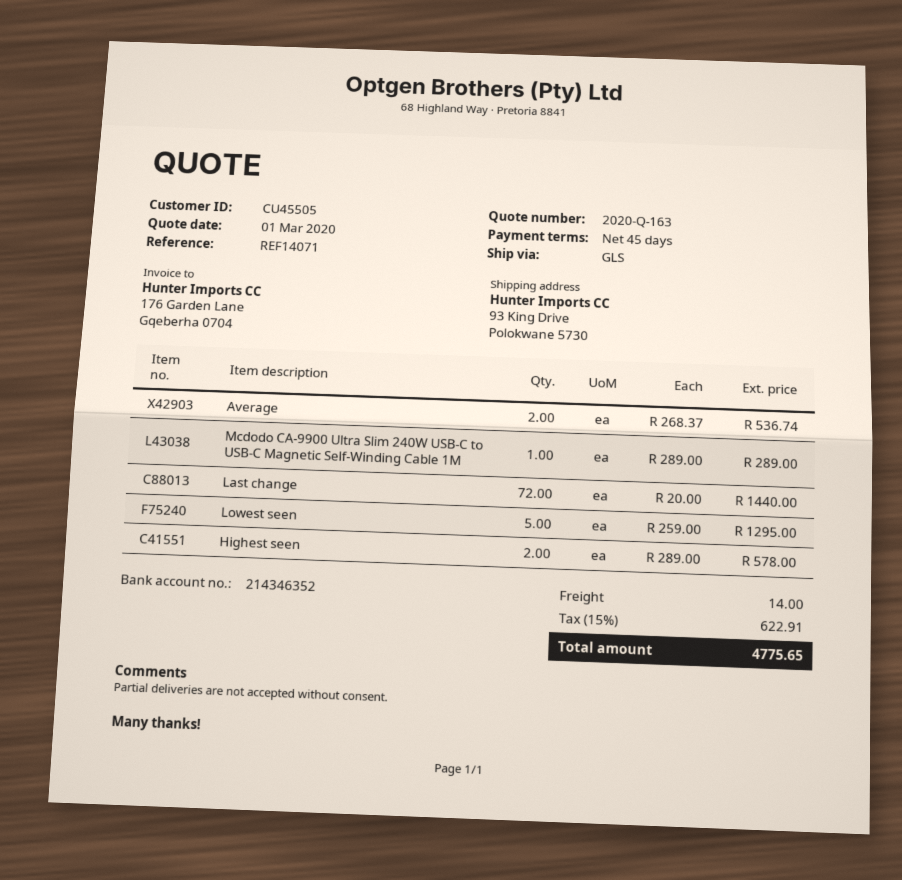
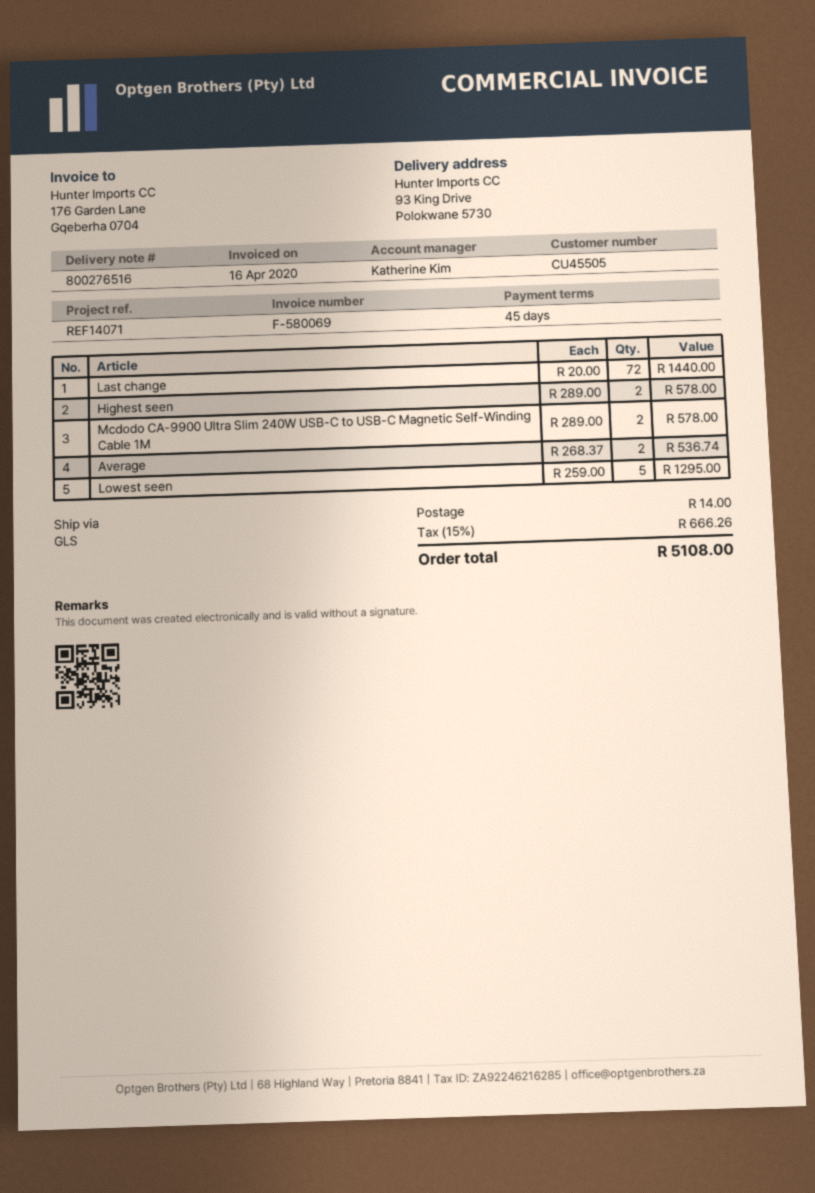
Mcdodo CA-9900 Ultra Slim 240W USB-C to USB-C Magnetic Self-Winding Cable 1M: 1 x 289.00 = 289.00 -> 2 x 289.00 = 578.00
tax: 15% = 622.91 -> 15% = 666.26
total: 4775.65 -> 5108.00

